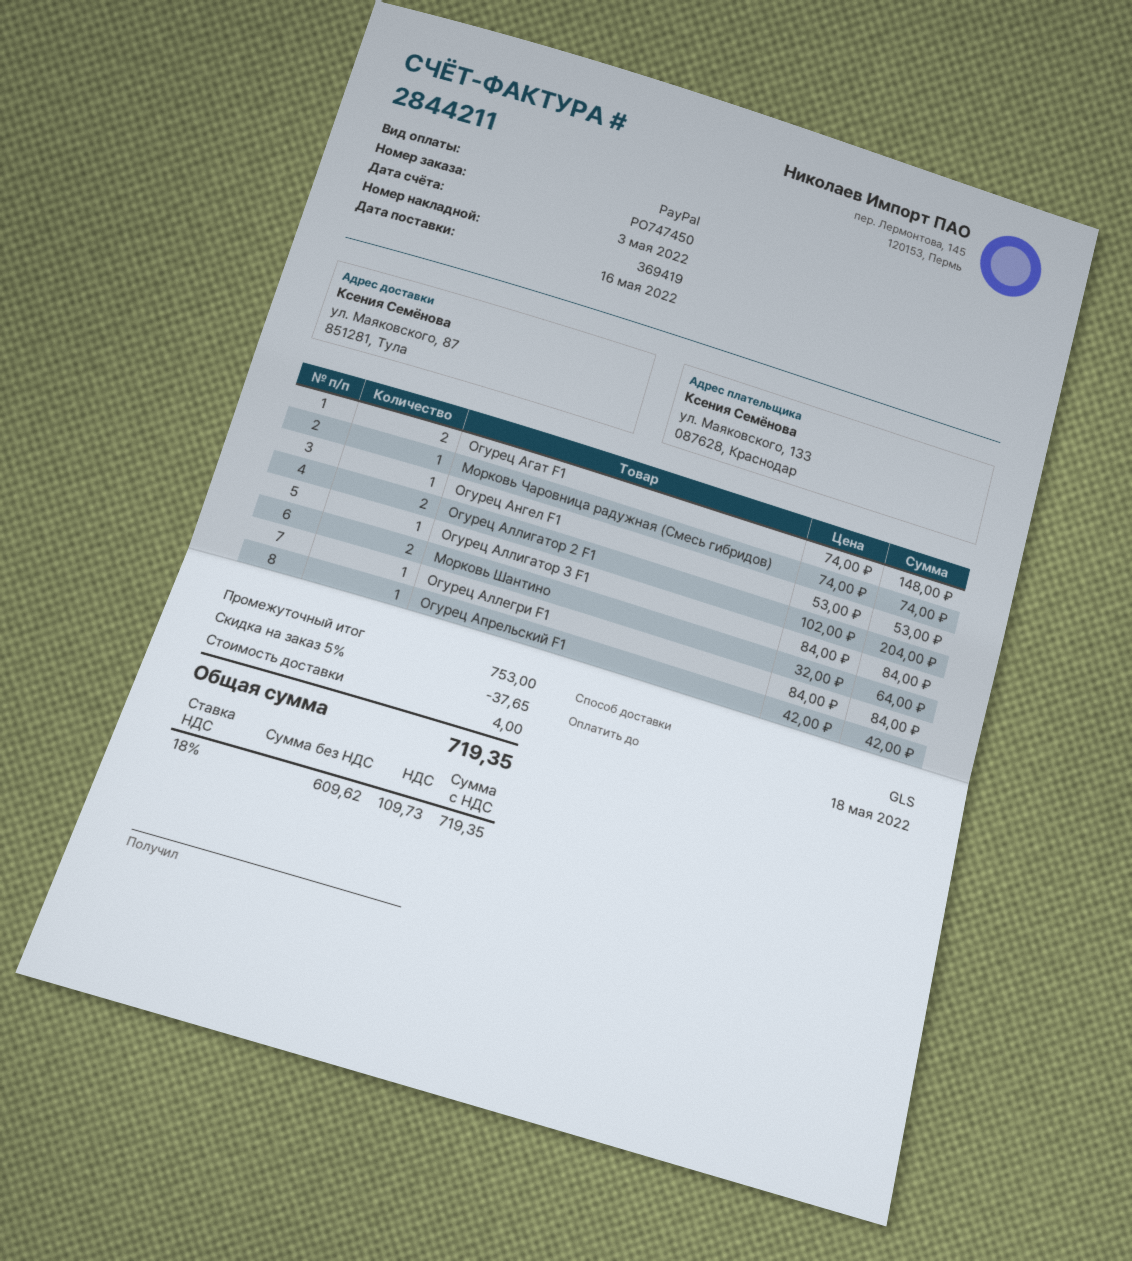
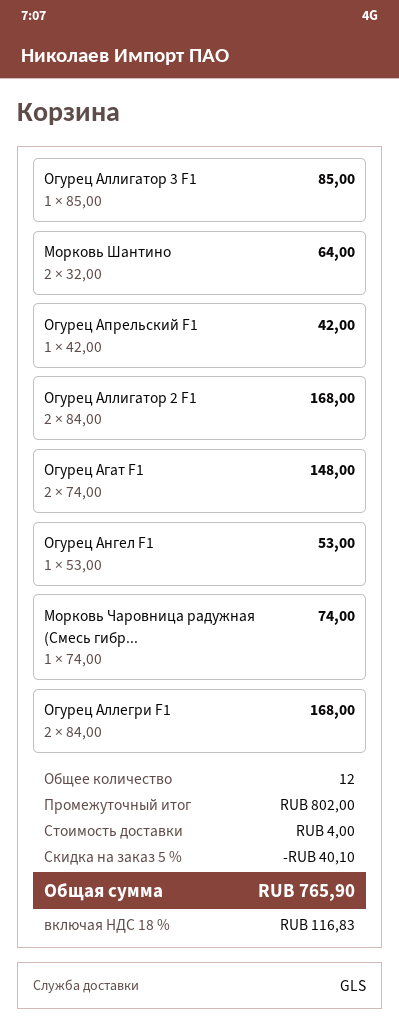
Огурец Аллигатор 2 F1: 2 x 102.00 = 204.00 -> 2 x 84.00 = 168.00
Огурец Аллигатор 3 F1: 1 x 84.00 = 84.00 -> 1 x 85.00 = 85.00
Огурец Аллегри F1: 1 x 84.00 = 84.00 -> 2 x 84.00 = 168.00
subtotal: 753.00 -> 802.00
discount: 5% = 37.65 -> 5% = 40.10
tax: 18% = 109.73 -> 18% = 116.83
total: 719.35 -> 765.90

